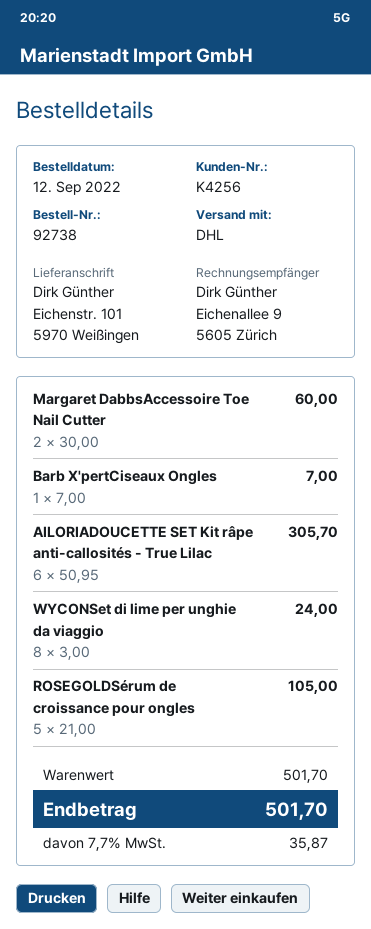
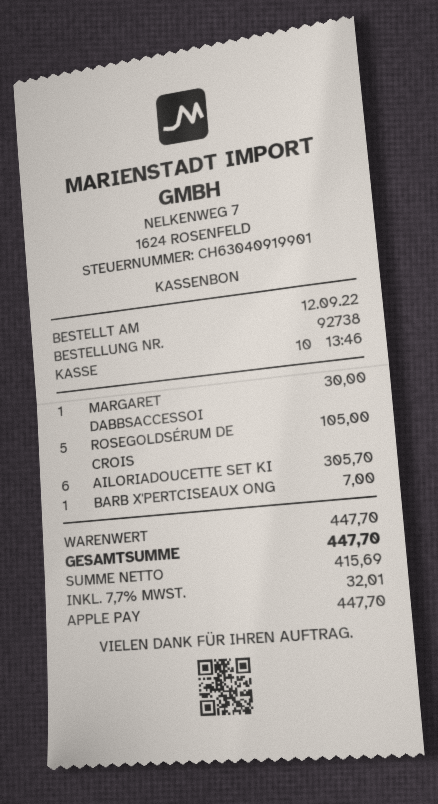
Margaret DabbsAccessoire Toe Nail Cutter: 2 for 60.00 -> 1 for 30.00
WYCONSet di lime per unghie da viaggio: 8 for 24.00 -> none
subtotal: 501.70 -> 447.70
tax: 7.7% = 35.87 -> 7.7% = 32.01
total: 501.70 -> 447.70

